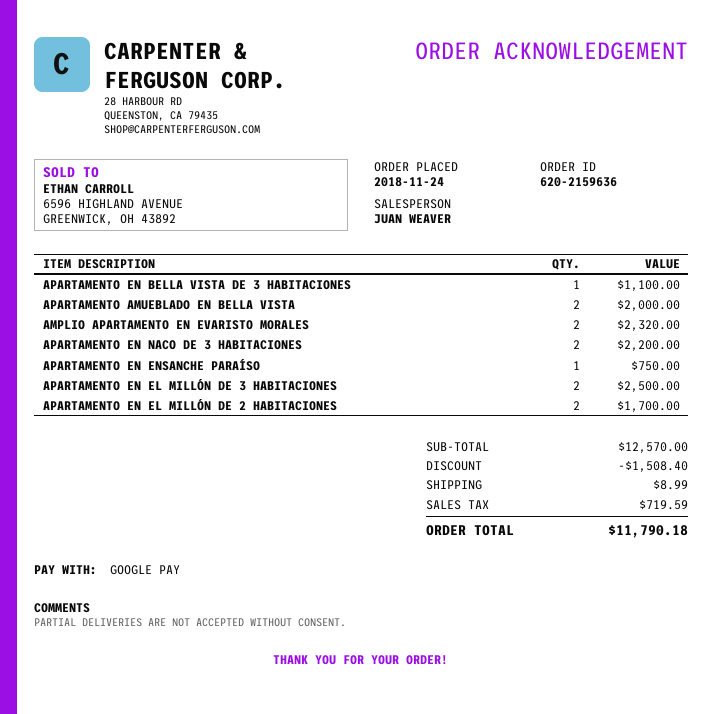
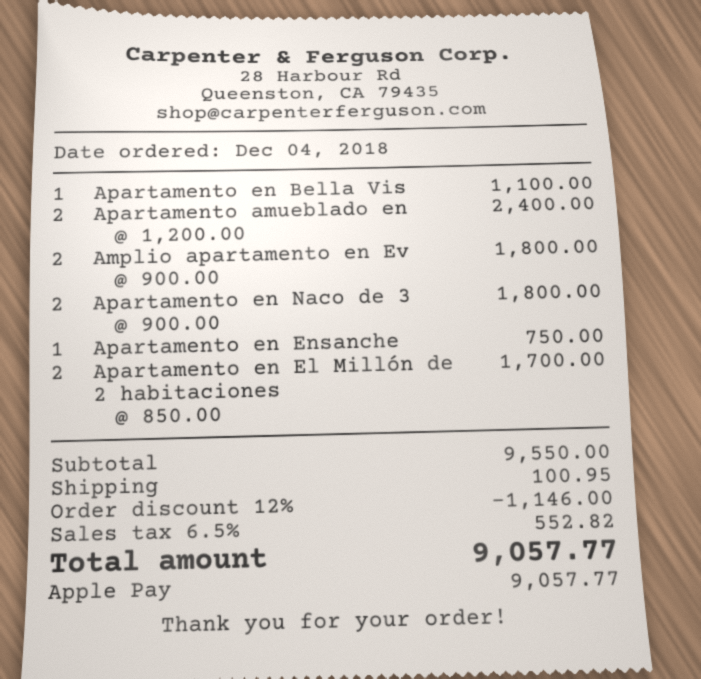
order date: 2018-11-24 -> 2018-12-04
payment method: Google Pay -> Apple Pay
APARTAMENTO AMUEBLADO EN BELLA VISTA: 2 for 2000.00 -> 2 for 2400.00
AMPLIO APARTAMENTO EN EVARISTO MORALES: 2 for 2320.00 -> 2 for 1800.00
APARTAMENTO EN NACO DE 3 HABITACIONES: 2 for 2200.00 -> 2 for 1800.00
APARTAMENTO EN EL MILLÓN DE 3 HABITACIONES: 2 for 2500.00 -> none
subtotal: 12570.00 -> 9550.00
discount: 1508.40 -> 1146.00
shipping: 8.99 -> 100.95
tax: 719.59 -> 552.82
total: 11790.18 -> 9057.77

